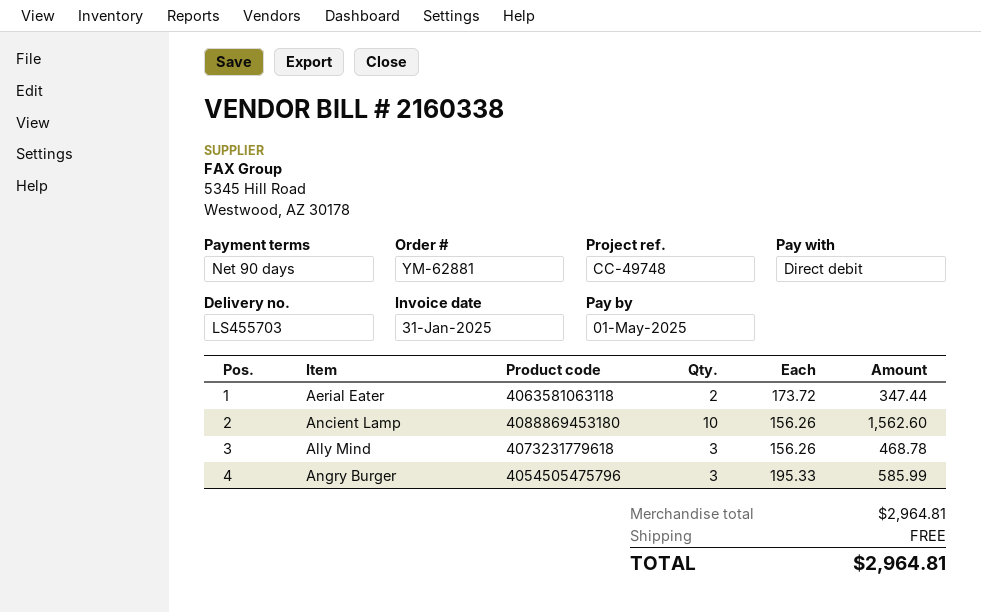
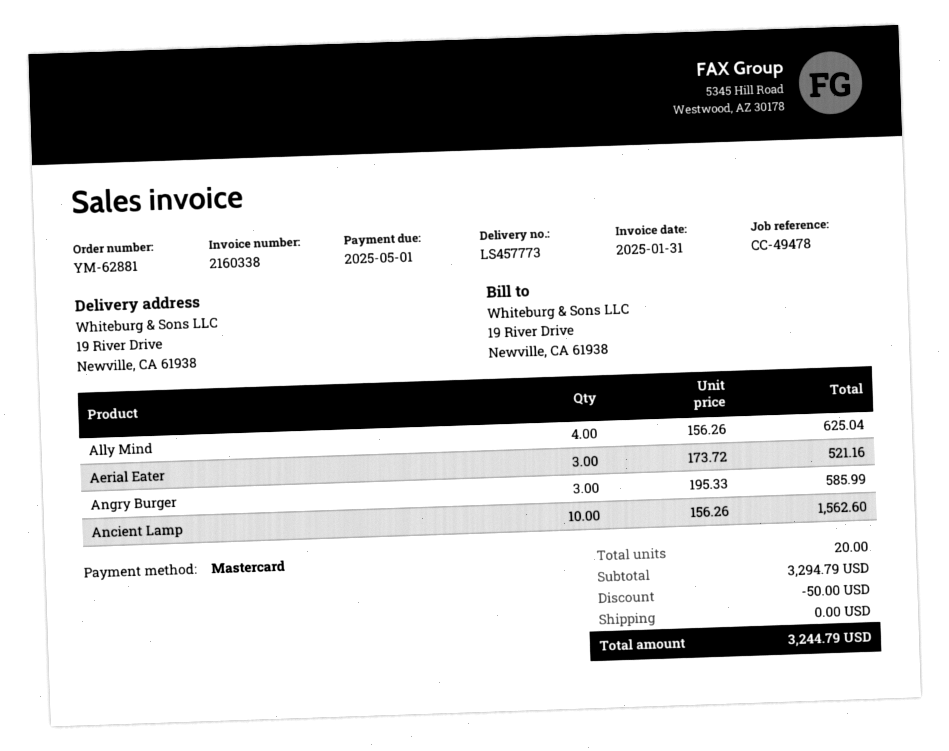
delivery note number: LS455703 -> LS457773
reference: CC-49748 -> CC-49478
payment method: direct debit -> Mastercard
Aerial Eater: 2 x 173.72 = 347.44 -> 3 x 173.72 = 521.16
Ally Mind: 3 x 156.26 = 468.78 -> 4 x 156.26 = 625.04
subtotal: 2964.81 -> 3294.79
discount: none -> 50.00
total: 2964.81 -> 3244.79

